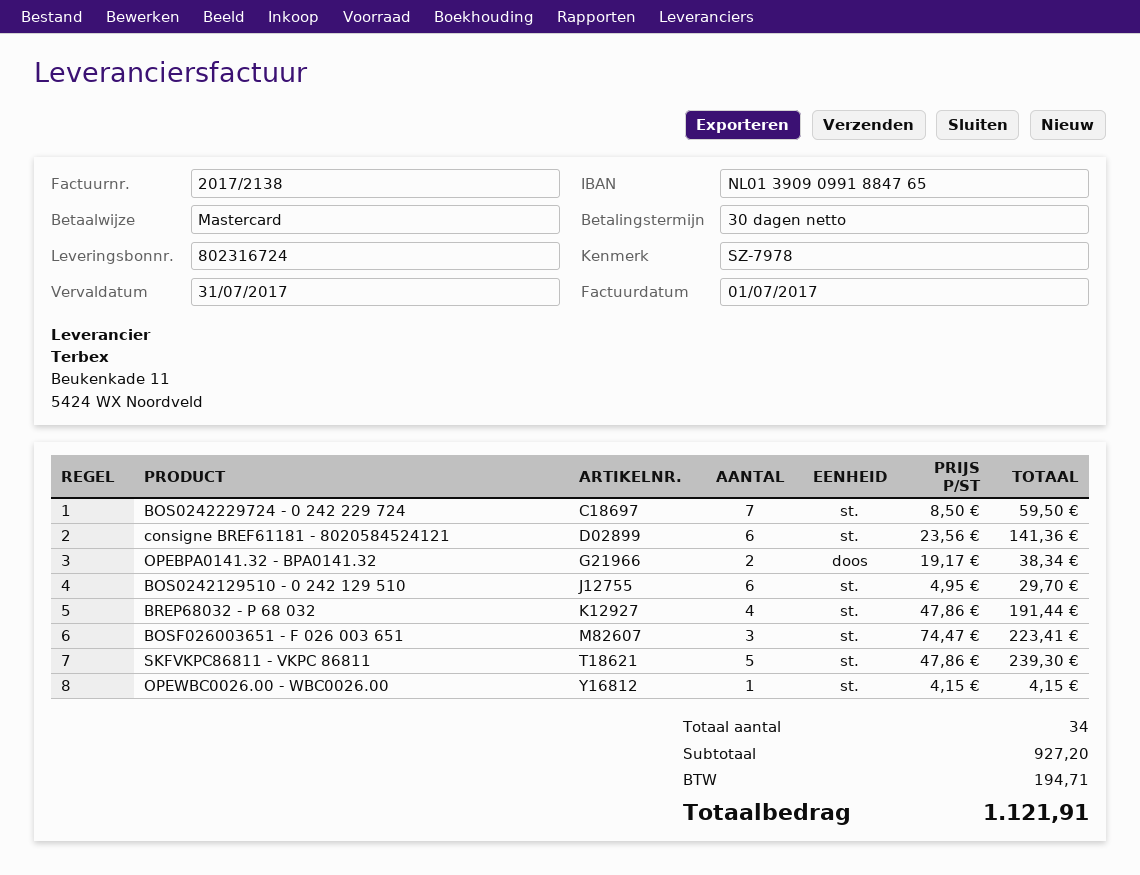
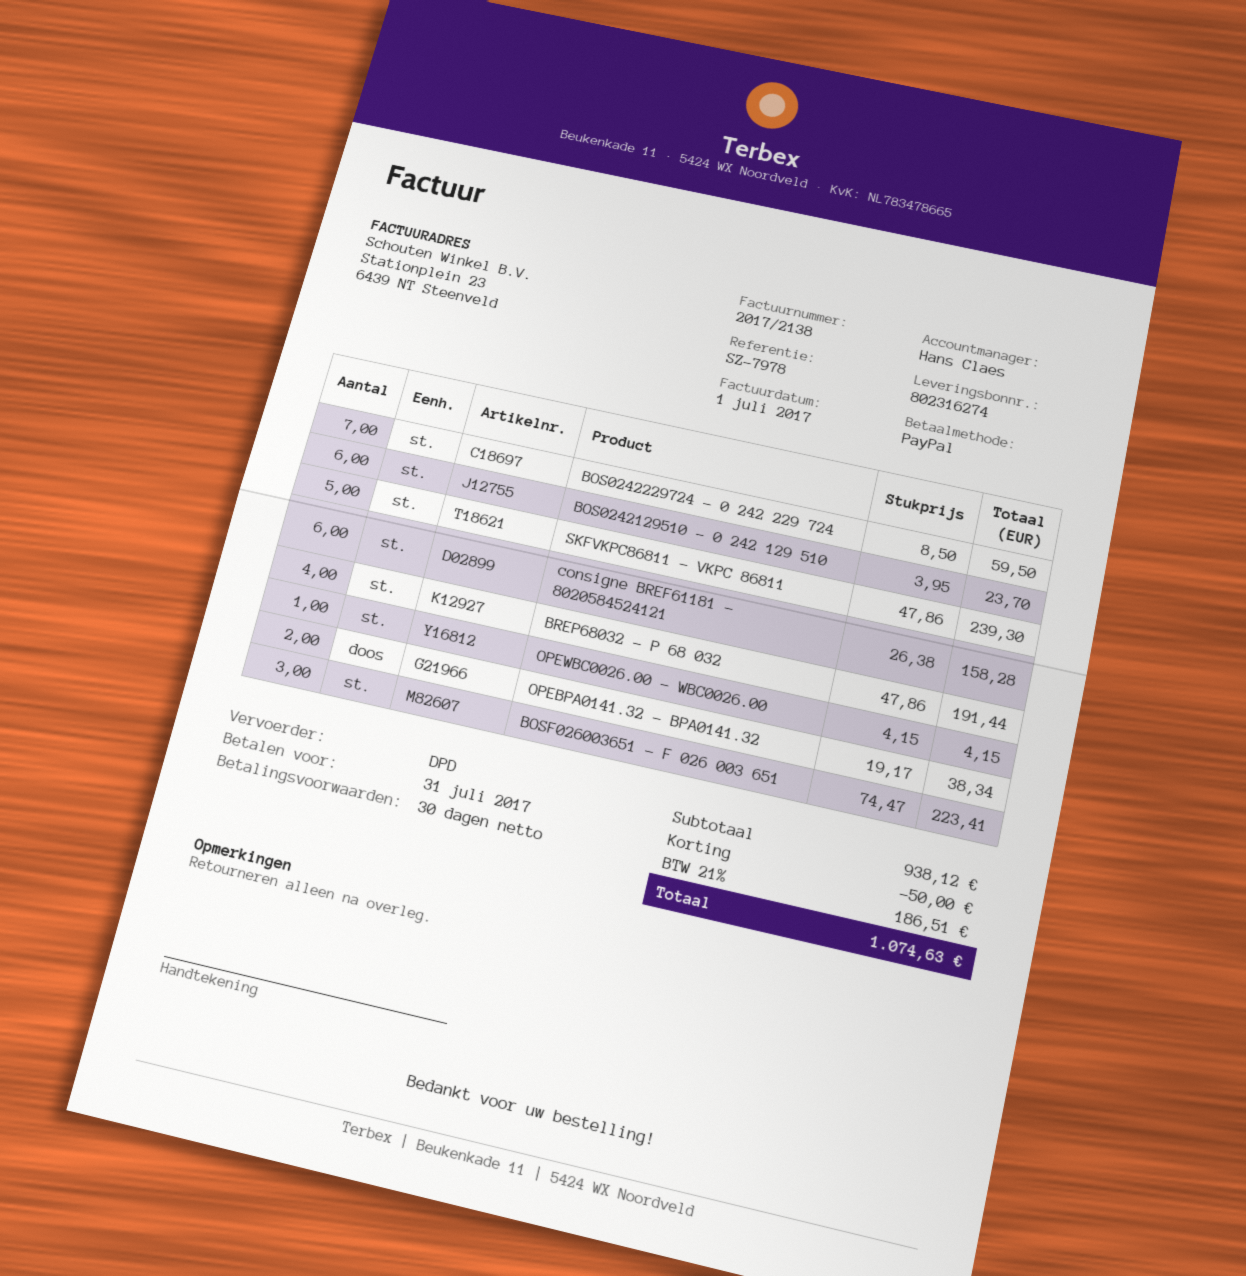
delivery note number: 802316724 -> 802316274
payment method: Mastercard -> PayPal
consigne BREF61181 - 8020584524121: 6 x 23.56 = 141.36 -> 6 x 26.38 = 158.28
BOS0242129510 - 0 242 129 510: 6 x 4.95 = 29.70 -> 6 x 3.95 = 23.70
subtotal: 927.20 -> 938.12
discount: none -> 50.00
tax: 194.71 -> 186.51
total: 1121.91 -> 1074.63

